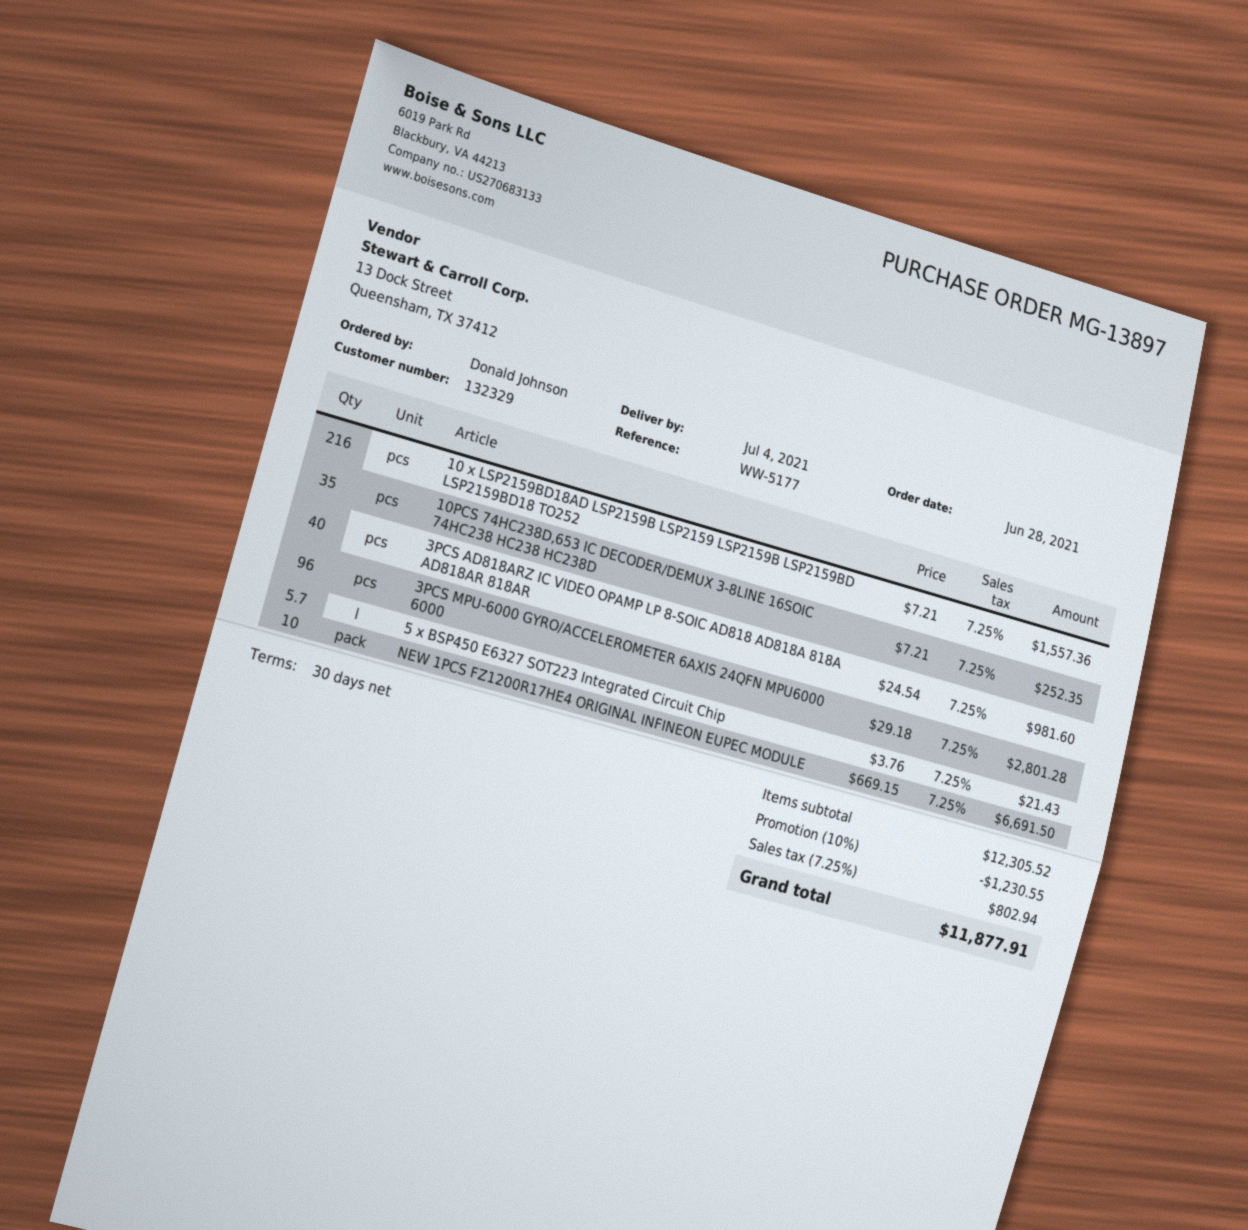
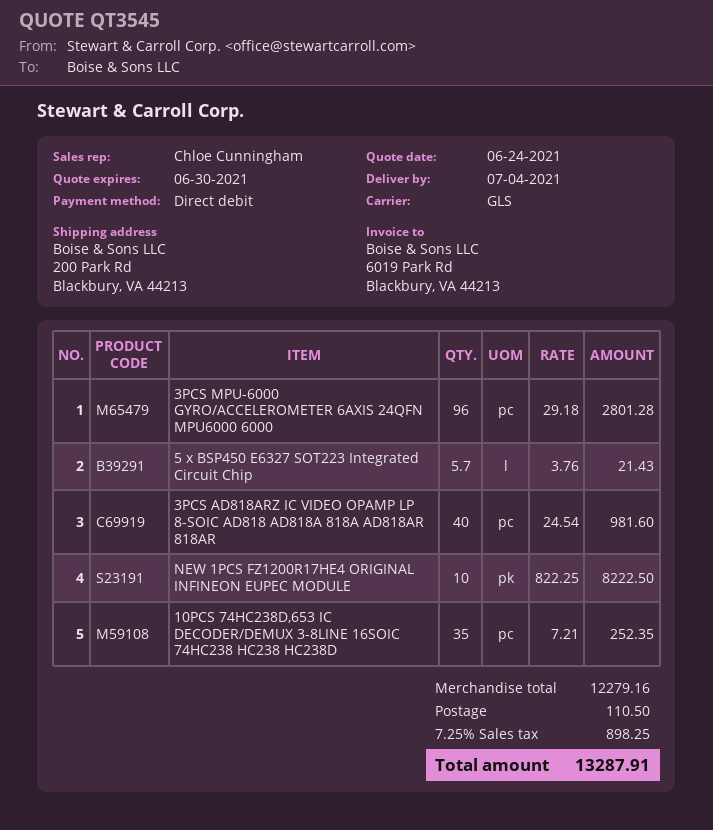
10 x LSP2159BD18AD LSP2159B LSP2159 LSP2159B LSP2159BD LSP2159BD18 TO252: 216 x 7.21 = 1557.36 -> none
NEW 1PCS FZ1200R17HE4 ORIGINAL INFINEON EUPEC MODULE: 10 x 669.15 = 6691.50 -> 10 x 822.25 = 8222.50
subtotal: 12305.52 -> 12279.16
discount: 10% = 1230.55 -> none
shipping: none -> 110.50
tax: 7.25% = 802.94 -> 7.25% = 898.25
total: 11877.91 -> 13287.91

